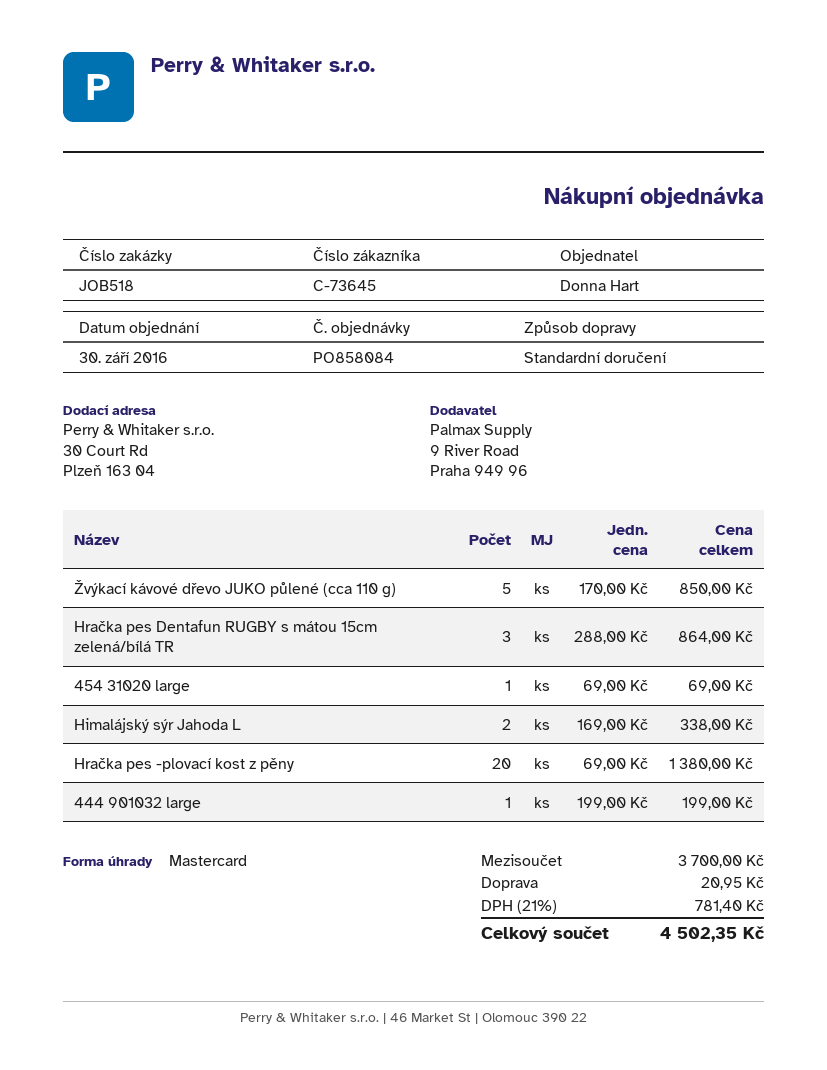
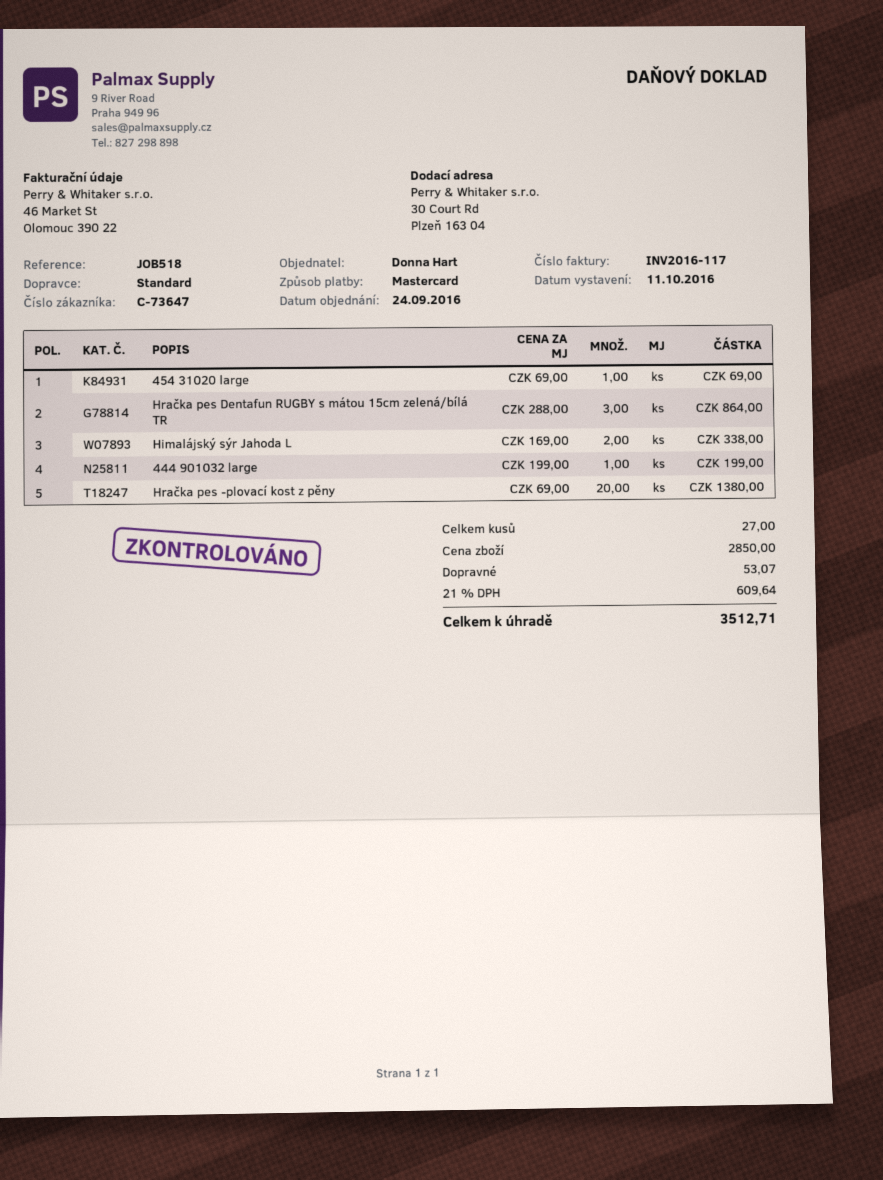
order date: 2016-09-30 -> 2016-09-24
customer number: C-73645 -> C-73647
Žvýkací kávové dřevo JUKO půlené (cca 110 g): 5 x 170.00 = 850.00 -> none
subtotal: 3700.00 -> 2850.00
shipping: 20.95 -> 53.07
tax: 21% = 781.40 -> 21% = 609.64
total: 4502.35 -> 3512.71

